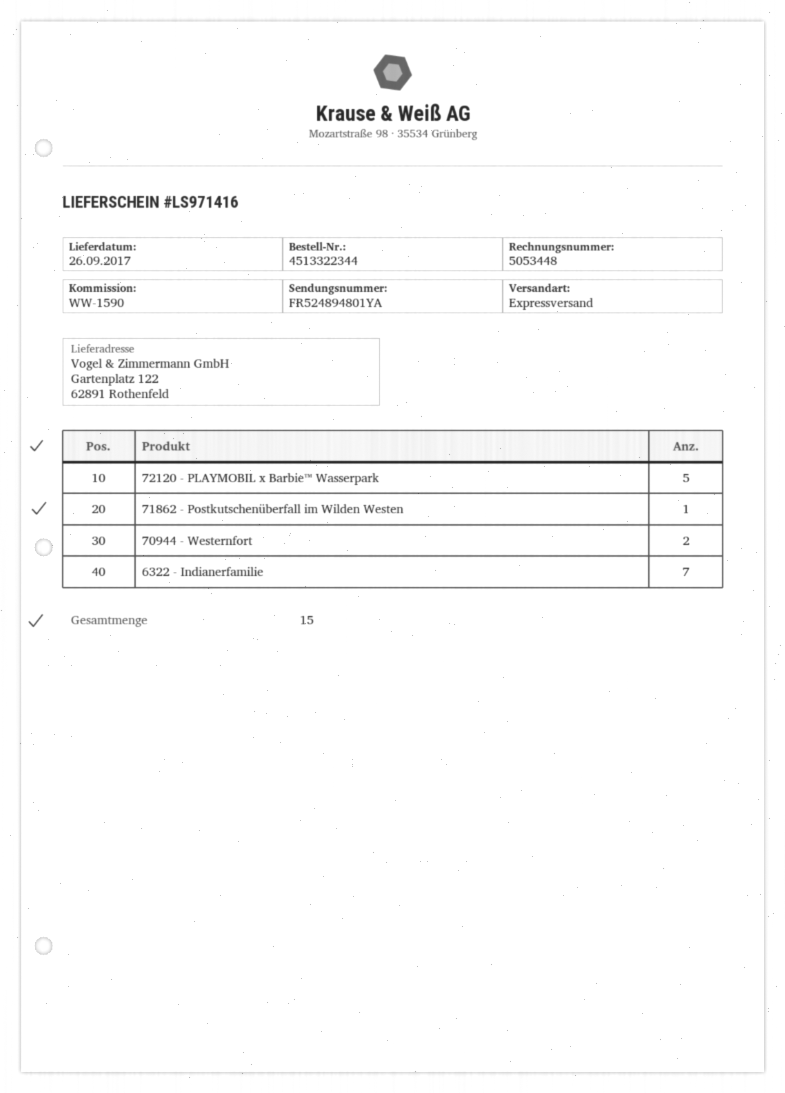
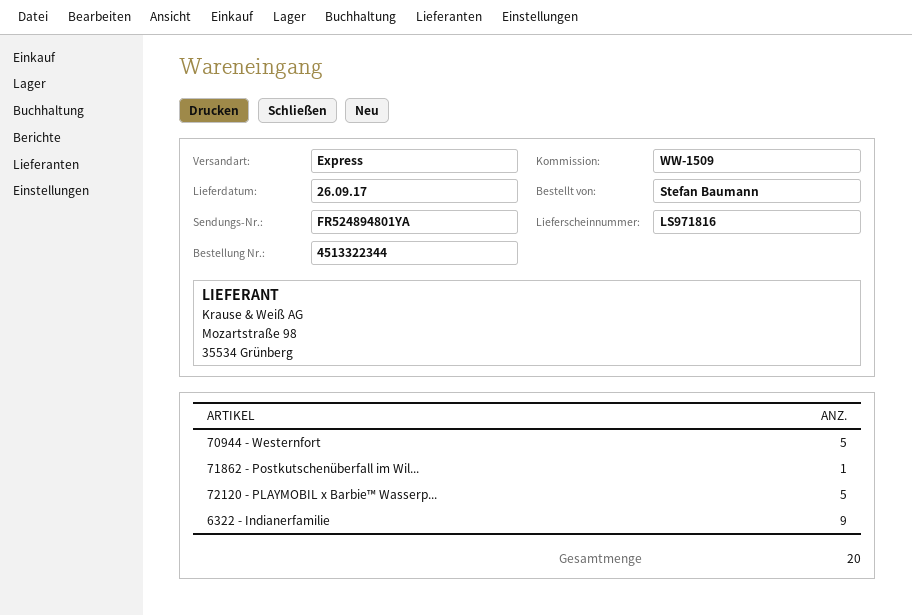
delivery note number: LS971416 -> LS971816
reference: WW-1590 -> WW-1509
70944 - Westernfort: 2 -> 5
6322 - Indianerfamilie: 7 -> 9
total quantity: 15 -> 20

